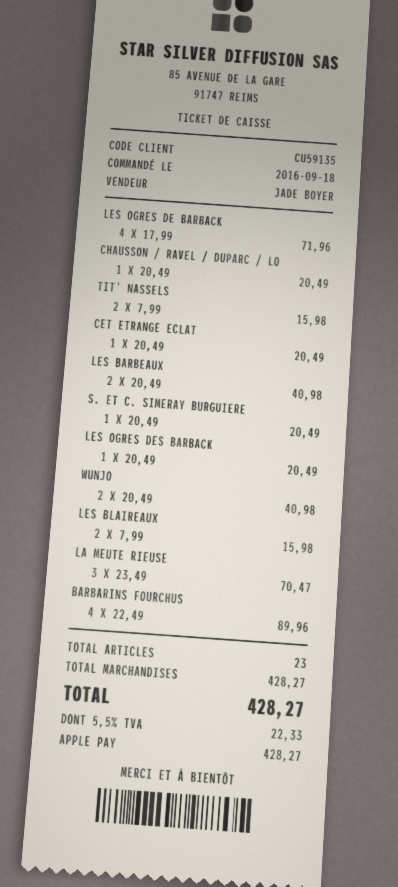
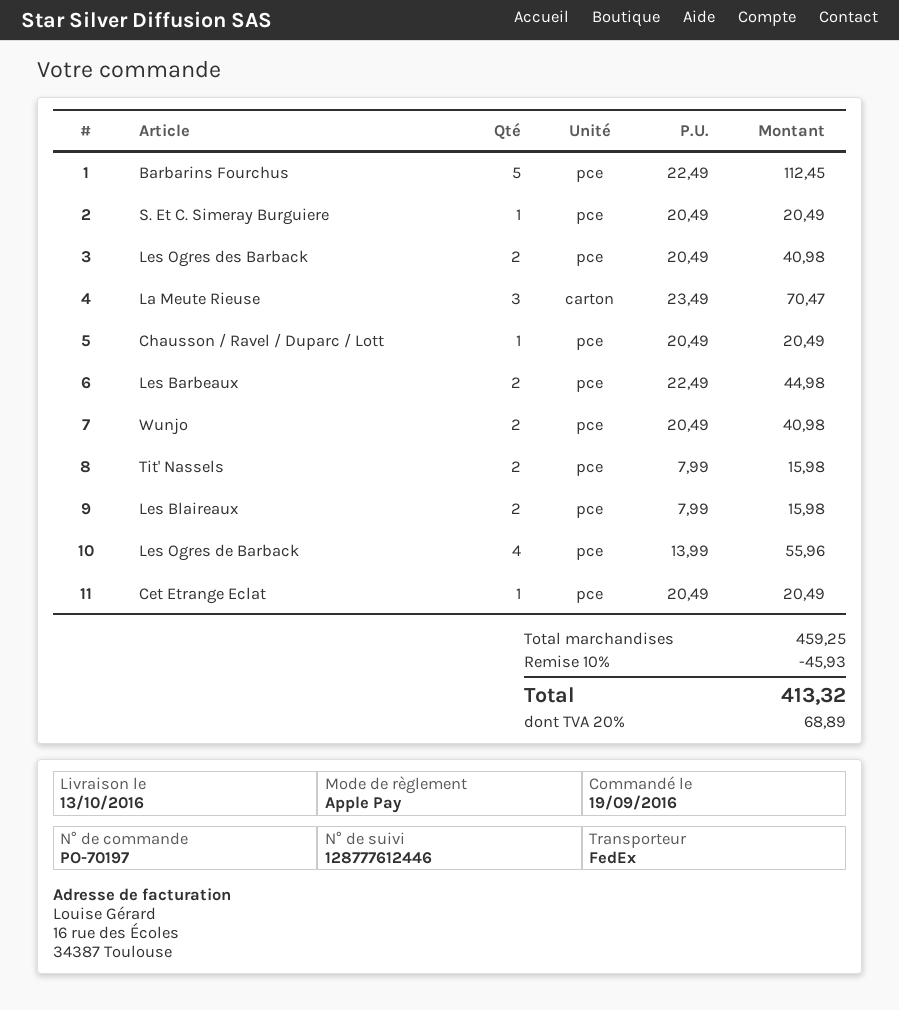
order date: 2016-09-18 -> 2016-09-19
LES OGRES DE BARBACK: 4 x 17.99 = 71.96 -> 4 x 13.99 = 55.96
LES BARBEAUX: 2 x 20.49 = 40.98 -> 2 x 22.49 = 44.98
LES OGRES DES BARBACK: 1 x 20.49 = 20.49 -> 2 x 20.49 = 40.98
BARBARINS FOURCHUS: 4 x 22.49 = 89.96 -> 5 x 22.49 = 112.45
subtotal: 428.27 -> 459.25
discount: none -> 10% = 45.93
tax: 5.5% = 22.33 -> 20% = 68.89
total: 428.27 -> 413.32

